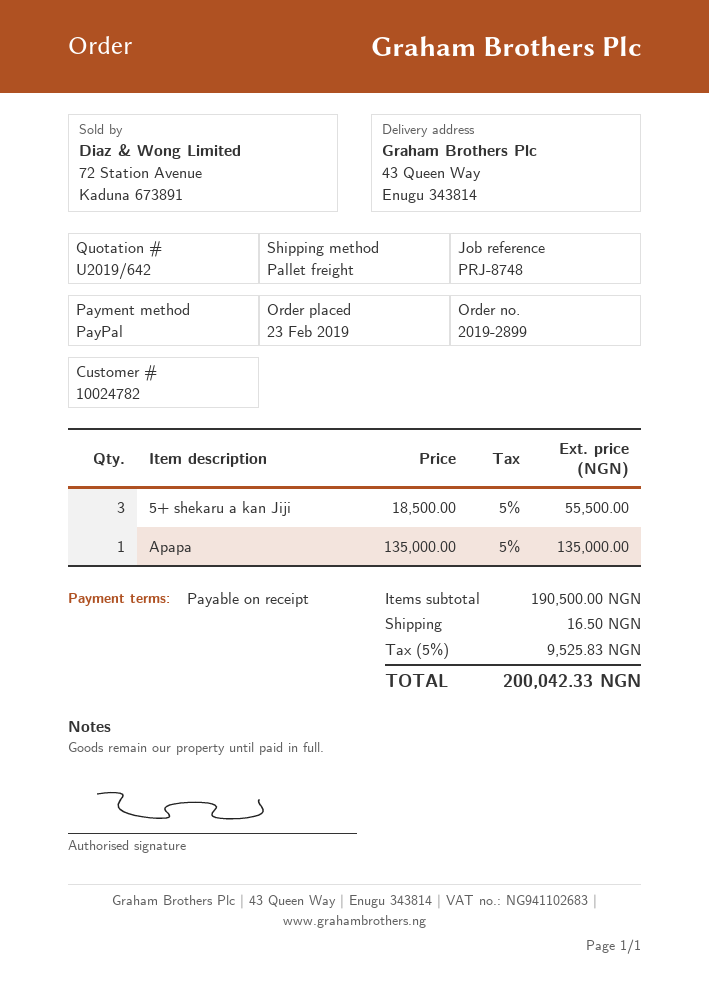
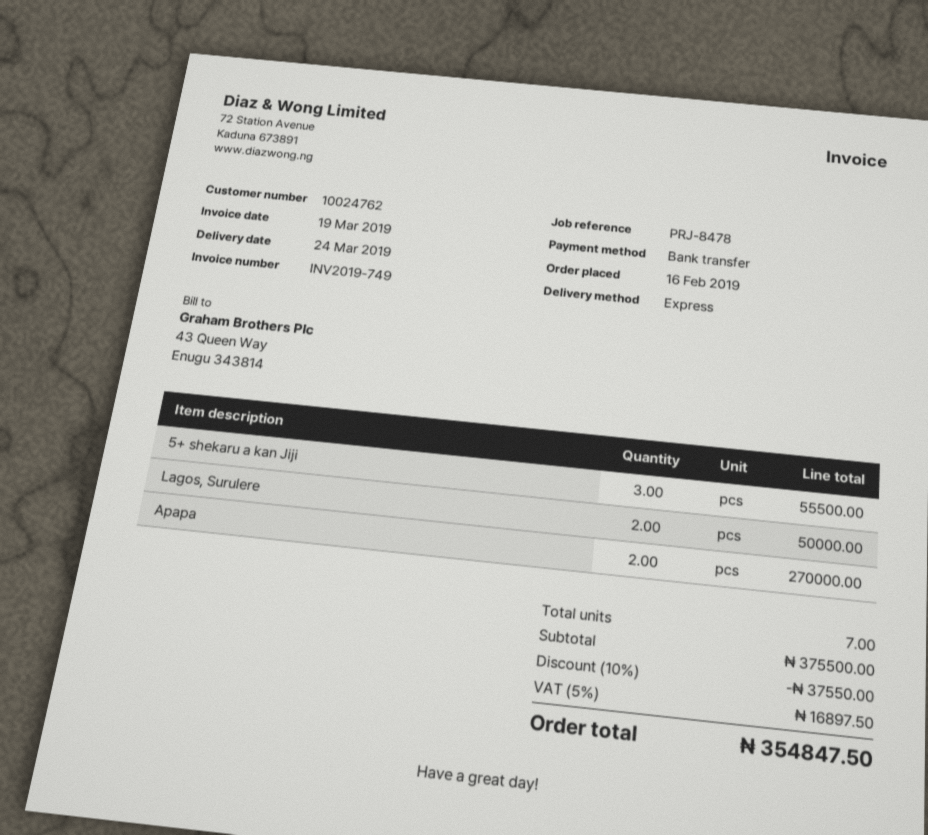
order date: 2019-02-23 -> 2019-02-16
customer number: 10024782 -> 10024762
reference: PRJ-8748 -> PRJ-8478
payment method: PayPal -> bank transfer
shipping method: pallet freight -> express
Apapa: 1 for 135000.00 -> 2 for 270000.00
Lagos, Surulere: none -> 2 for 50000.00
subtotal: 190500.00 -> 375500.00
discount: none -> 10% = 37550.00
shipping: 16.50 -> none
tax: 5% = 9525.83 -> 5% = 16897.50
total: 200042.33 -> 354847.50

